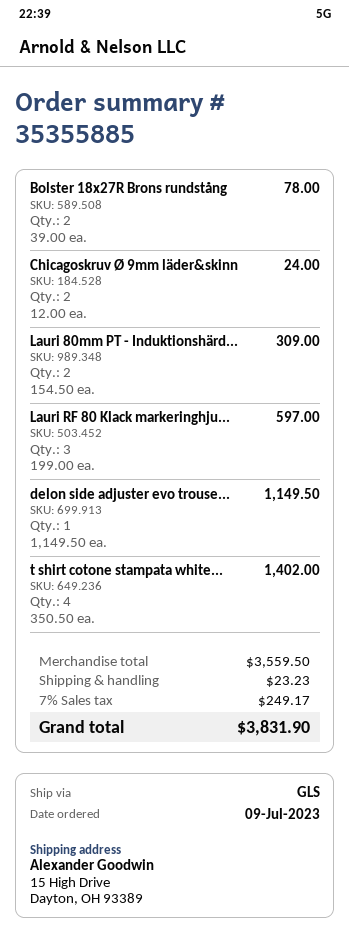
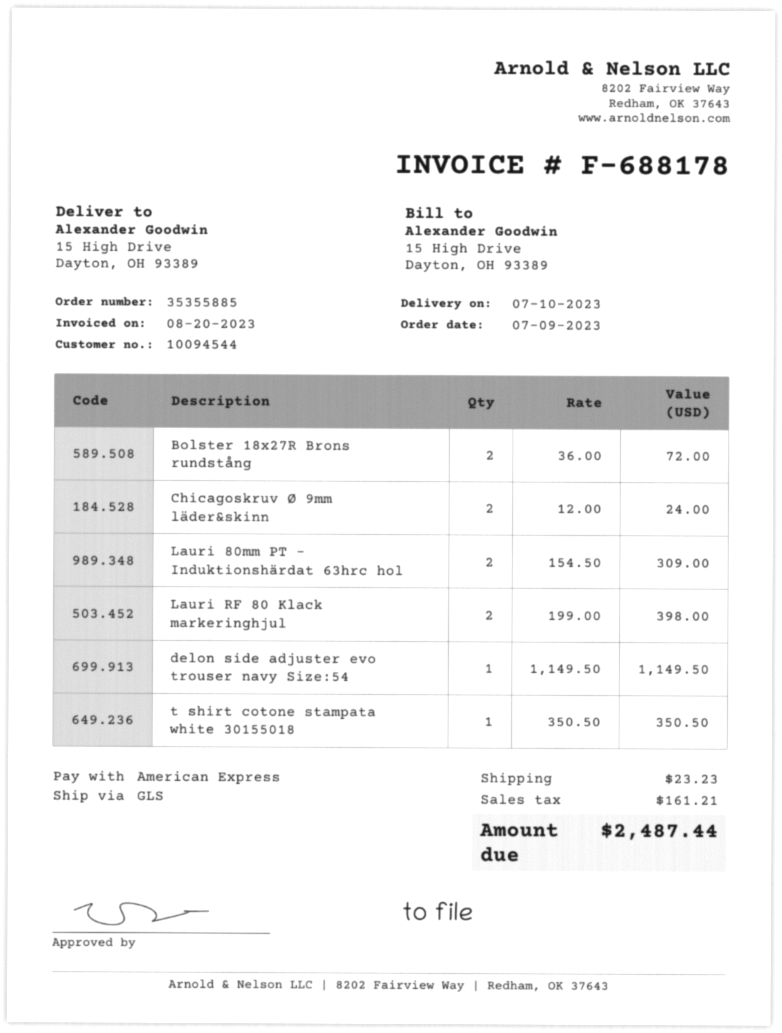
Bolster 18x27R Brons rundstång: 2 x 39.00 = 78.00 -> 2 x 36.00 = 72.00
Lauri RF 80 Klack markeringhju...: 3 x 199.00 = 597.00 -> 2 x 199.00 = 398.00
t shirt cotone stampata white...: 4 x 350.50 = 1402.00 -> 1 x 350.50 = 350.50
tax: 249.17 -> 161.21
total: 3831.90 -> 2487.44

